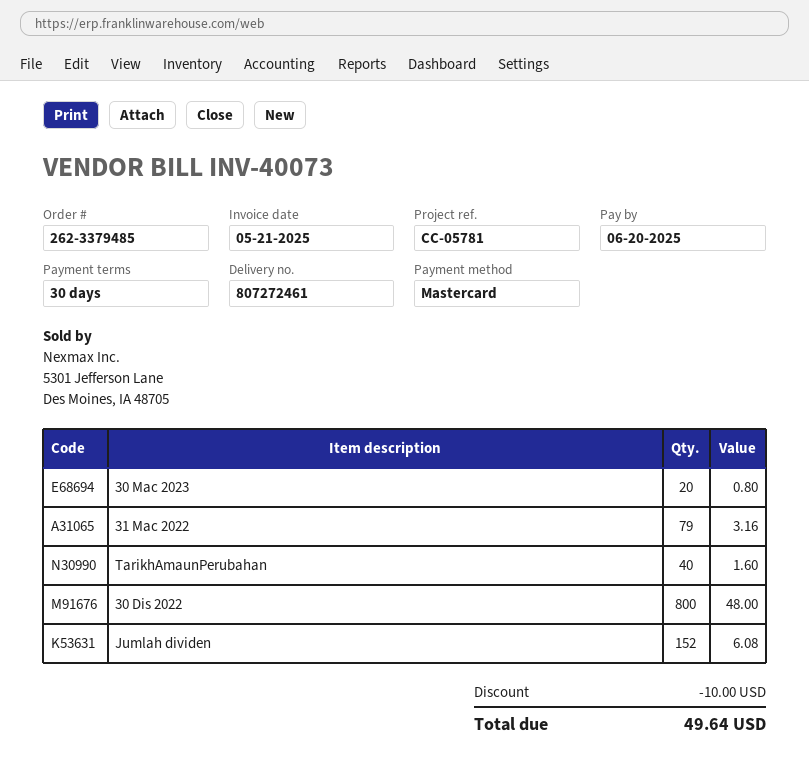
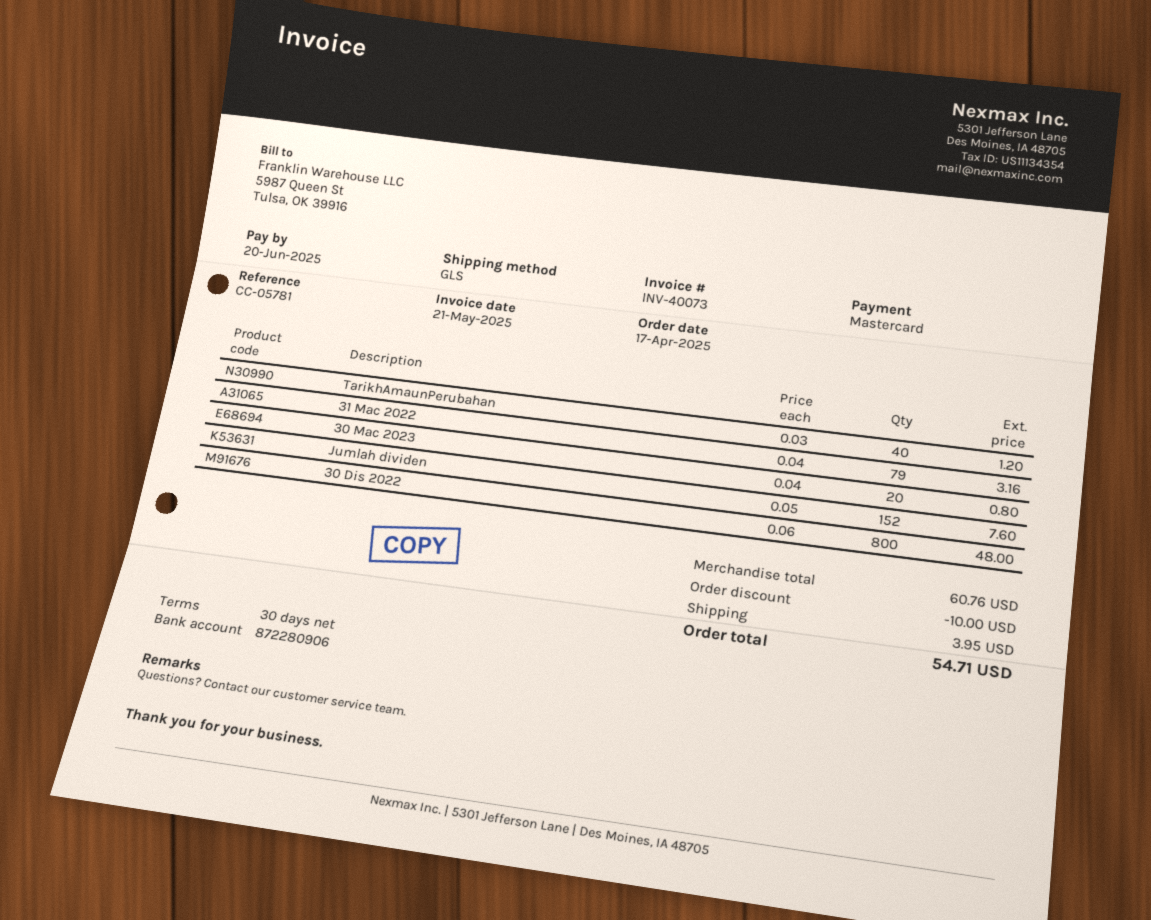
TarikhAmaunPerubahan: 40 for 1.60 -> 40 for 1.20
Jumlah dividen: 152 for 6.08 -> 152 for 7.60
shipping: none -> 3.95
total: 49.64 -> 54.71

